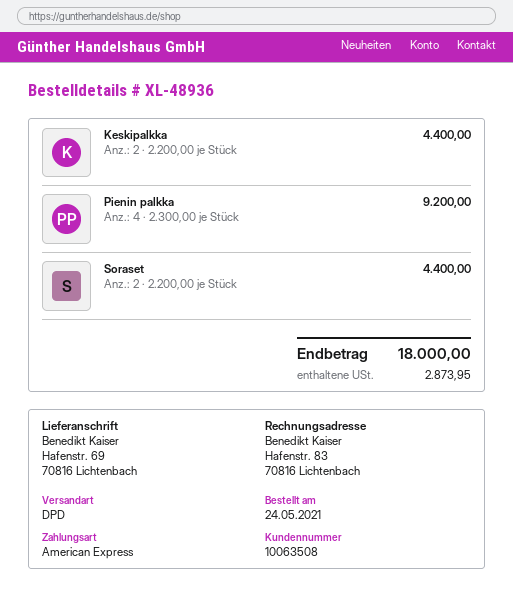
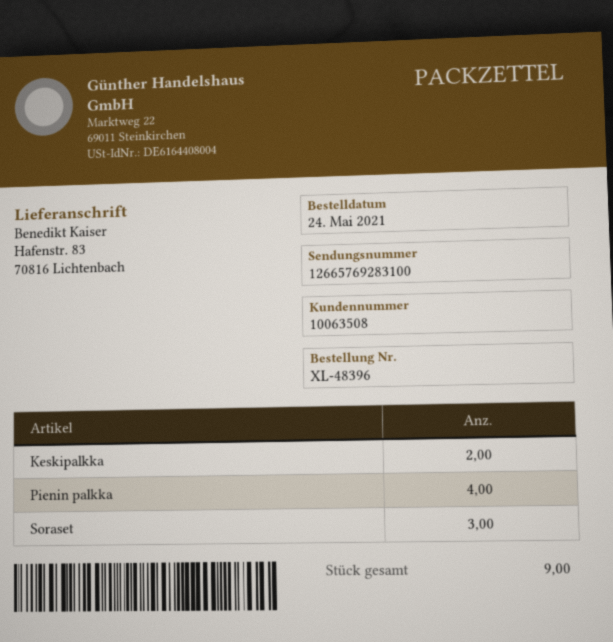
order number: XL-48936 -> XL-48396
ship to: Hafenstr. 69, 70816 Lichtenbach -> Hafenstr. 83, 70816 Lichtenbach
Soraset: 2 -> 3

